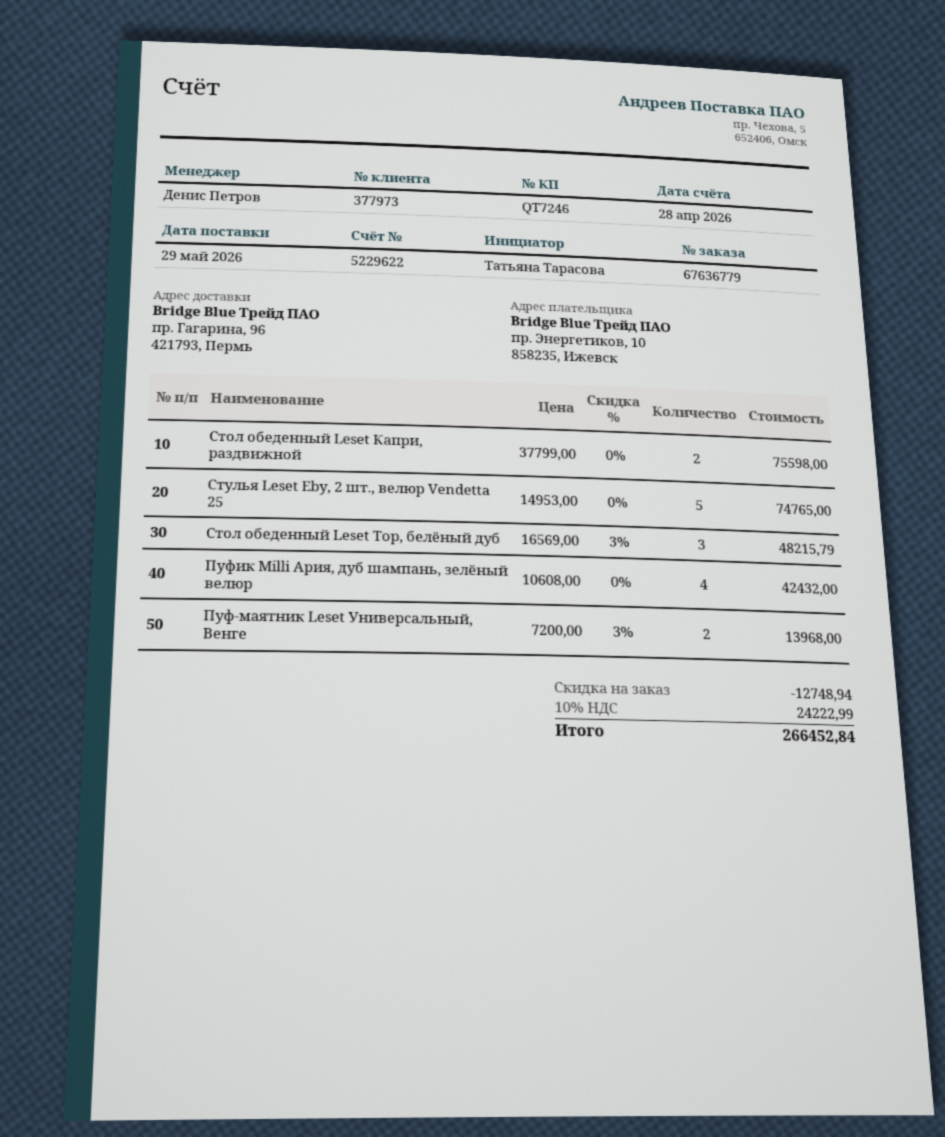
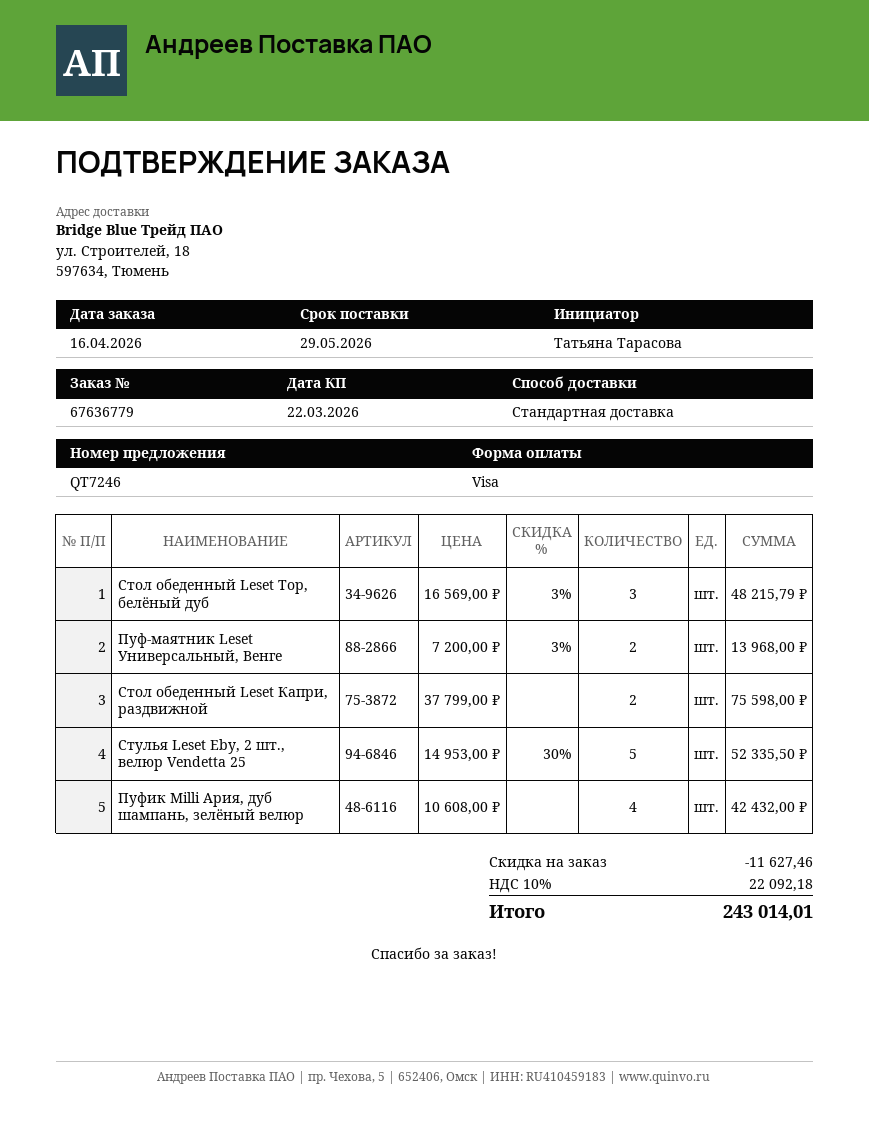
ship to: пр. Гагарина, 96, 421793, Пермь -> ул. Строителей, 18, 597634, Тюмень
Стулья Leset Eby, 2 шт., велюр Vendetta 25: 5 x 14953.00 = 74765.00 -> 5 x 14953.00 - 30% = 52335.50
discount: 12748.94 -> 11627.46
tax: 10% = 24222.99 -> 10% = 22092.18
total: 266452.84 -> 243014.01

